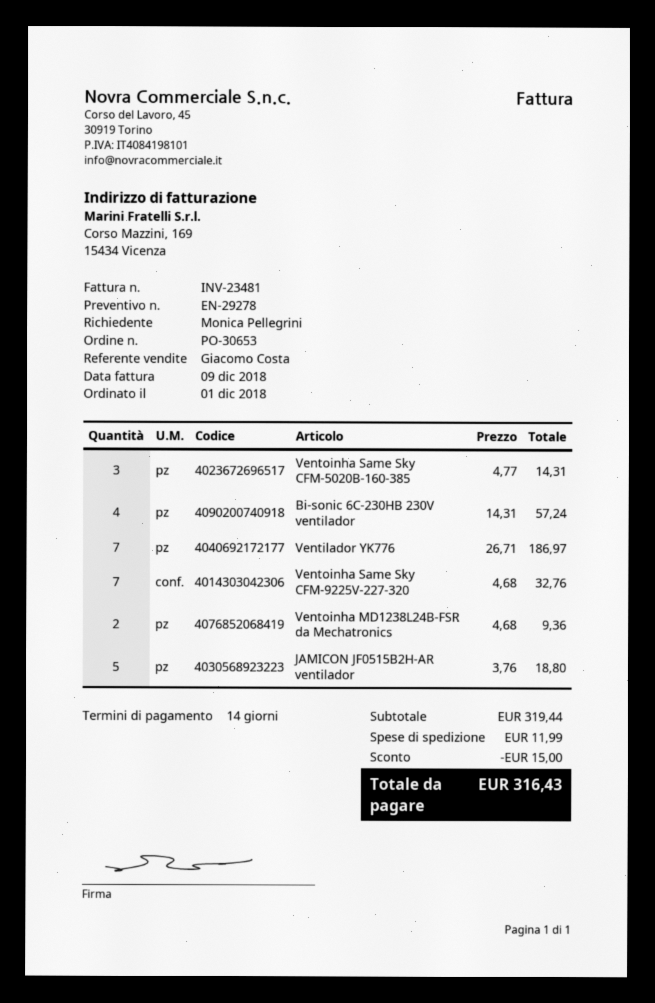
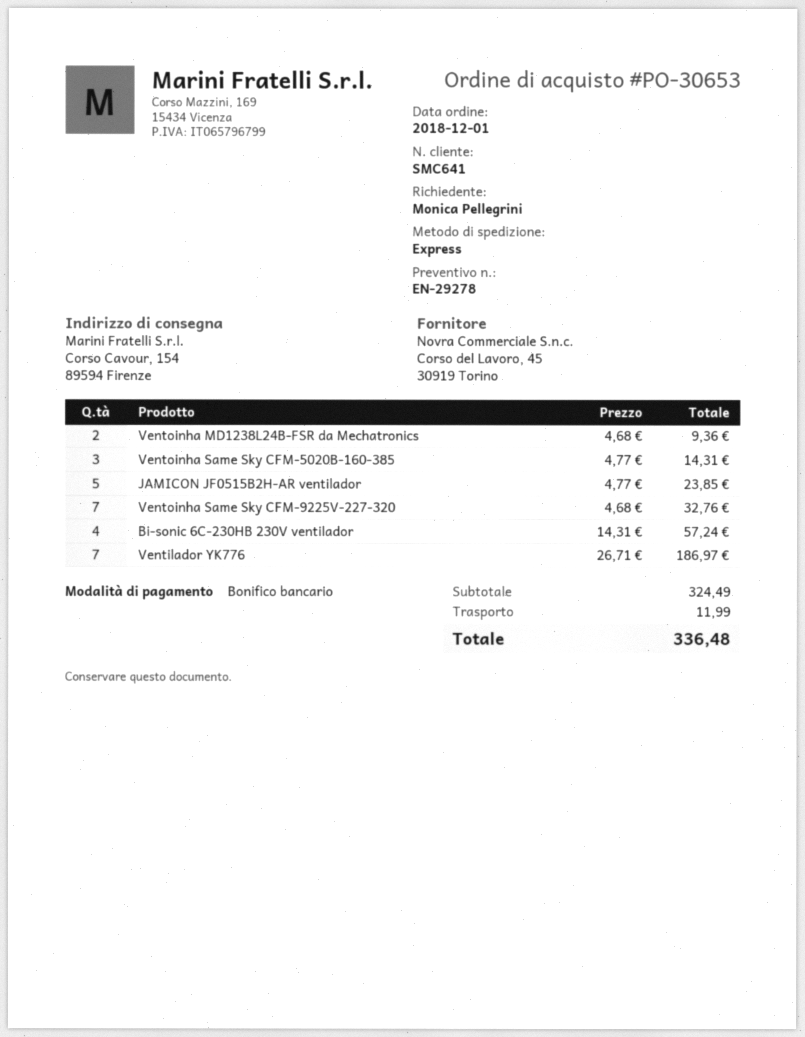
JAMICON JF0515B2H-AR ventilador: 5 x 3.76 = 18.80 -> 5 x 4.77 = 23.85
subtotal: 319.44 -> 324.49
discount: 15.00 -> none
total: 316.43 -> 336.48

